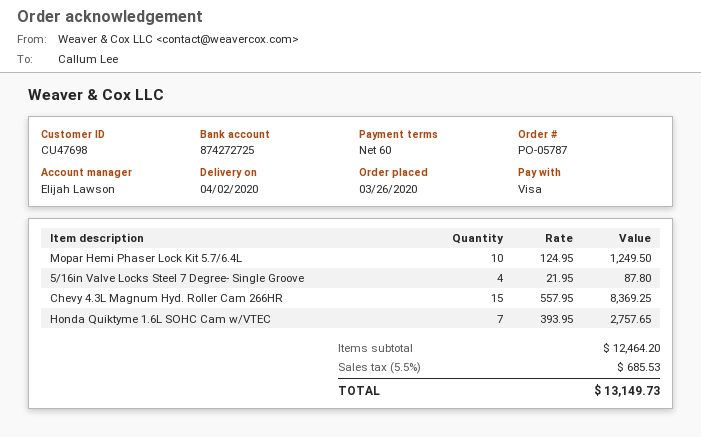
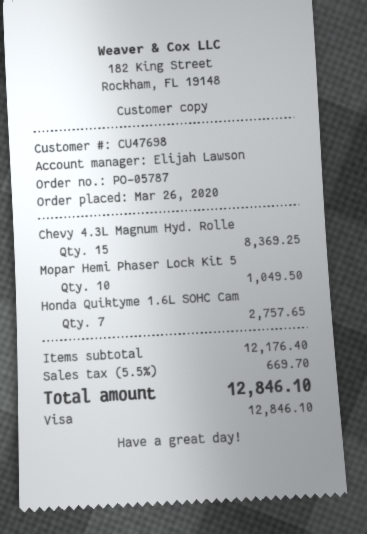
Mopar Hemi Phaser Lock Kit 5.7/6.4L: 10 for 1249.50 -> 10 for 1049.50
5/16in Valve Locks Steel 7 Degree- Single Groove: 4 for 87.80 -> none
subtotal: 12464.20 -> 12176.40
tax: 5.5% = 685.53 -> 5.5% = 669.70
total: 13149.73 -> 12846.10

